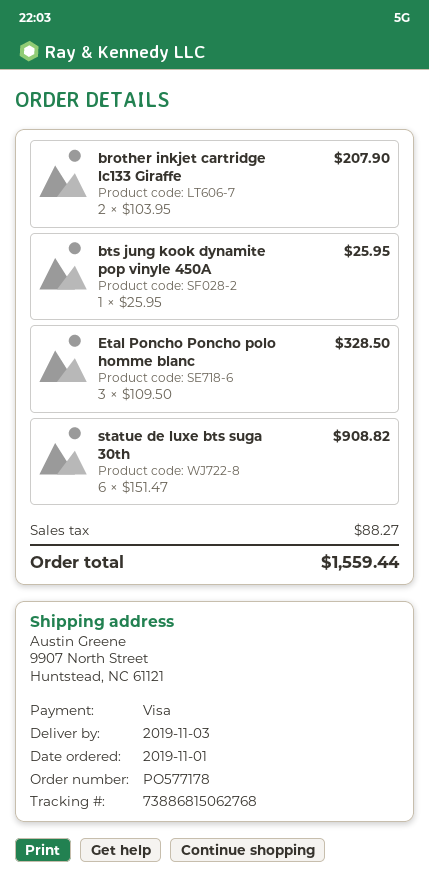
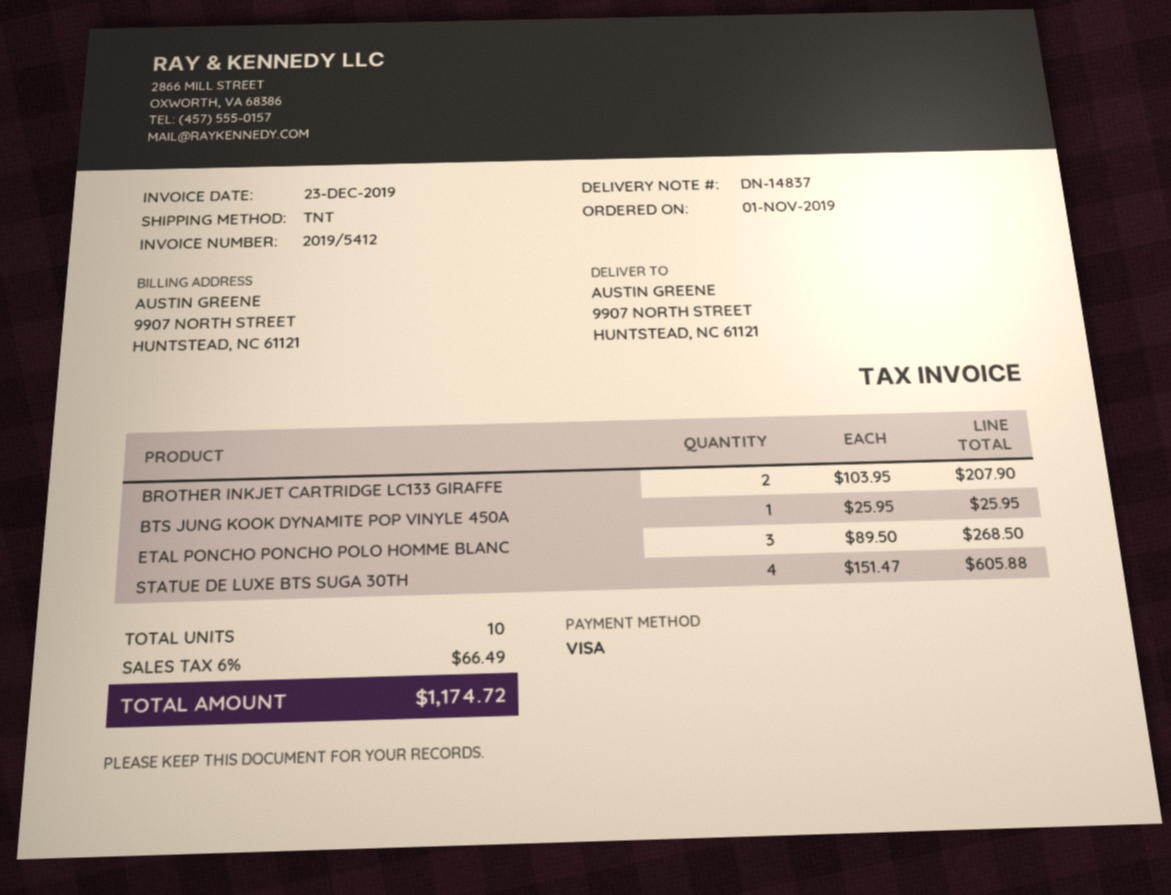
Etal Poncho Poncho polo homme blanc: 3 x 109.50 = 328.50 -> 3 x 89.50 = 268.50
statue de luxe bts suga 30th: 6 x 151.47 = 908.82 -> 4 x 151.47 = 605.88
tax: 88.27 -> 66.49
total: 1559.44 -> 1174.72

